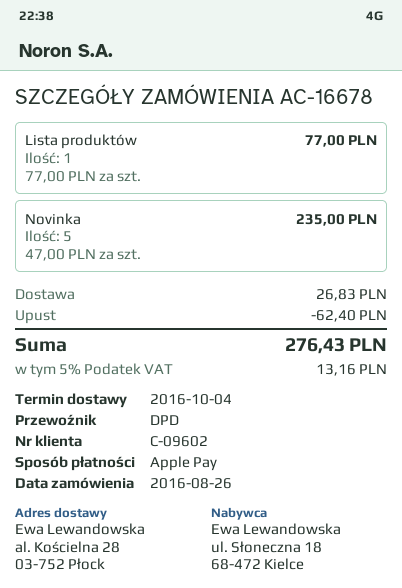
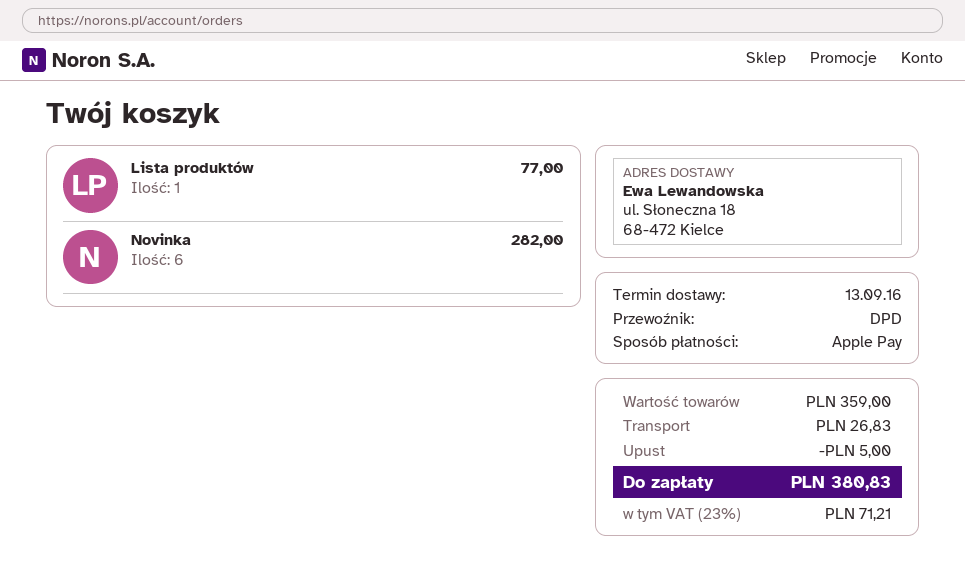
delivery date: 2016-10-04 -> 2016-09-13
ship to: al. Kościelna 28, 03-752 Płock -> ul. Słoneczna 18, 68-472 Kielce
Novinka: 5 for 235.00 -> 6 for 282.00
discount: 62.40 -> 5.00
tax: 5% = 13.16 -> 23% = 71.21
total: 276.43 -> 380.83

